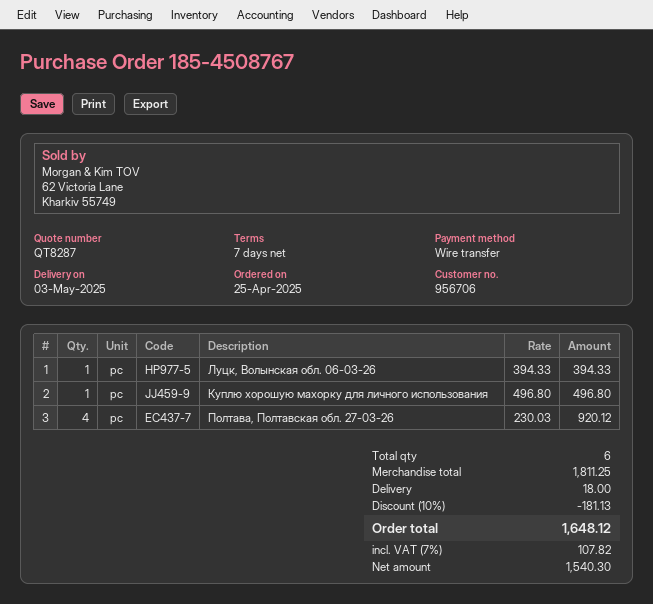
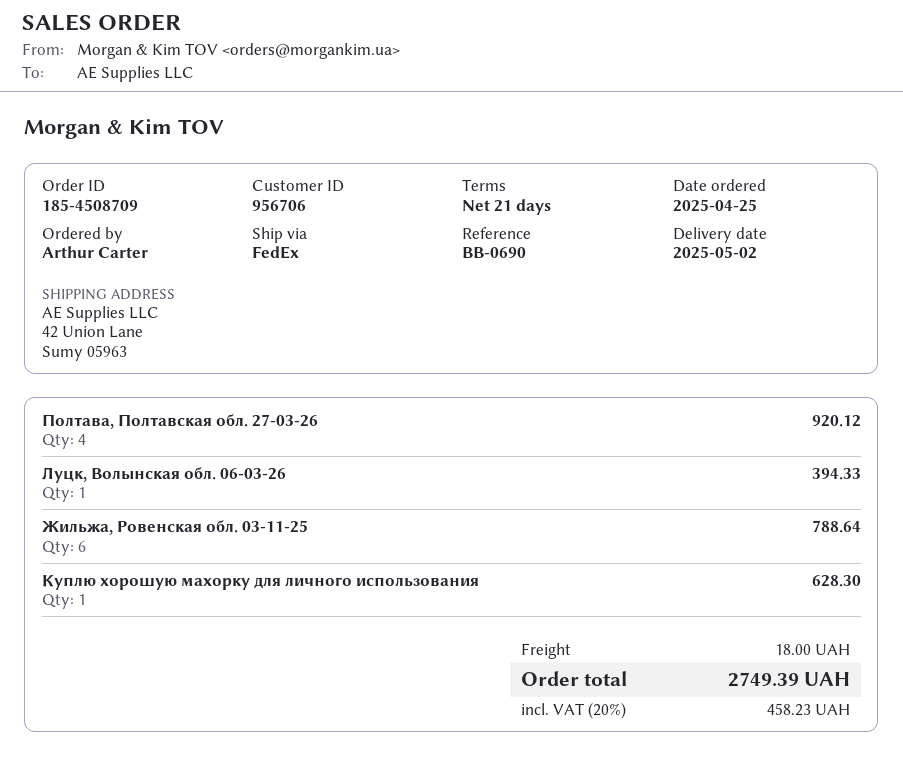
order number: 185-4508767 -> 185-4508709
delivery date: 2025-05-03 -> 2025-05-02
payment terms: 7 days -> 21 days
Куплю хорошую махорку для личного использования: 1 for 496.80 -> 1 for 628.30
Жильжа, Ровенская обл. 03-11-25: none -> 6 for 788.64
discount: 10% = 181.13 -> none
tax: 7% = 107.82 -> 20% = 458.23
total: 1648.12 -> 2749.39

